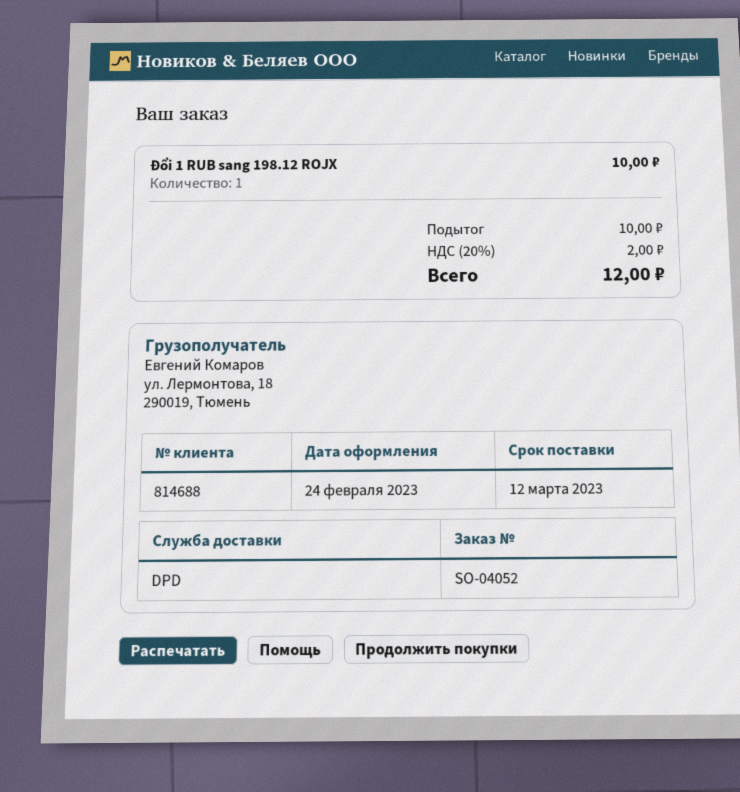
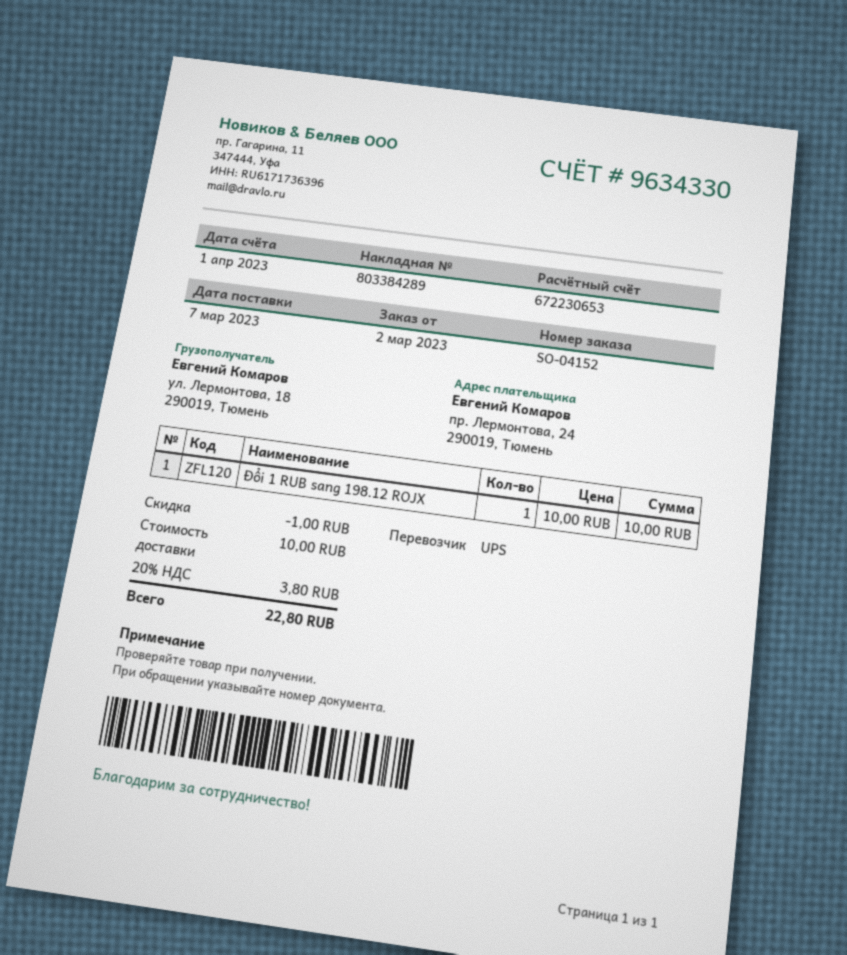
order number: SO-04052 -> SO-04152
order date: 2023-02-24 -> 2023-03-02
delivery date: 2023-03-12 -> 2023-03-07
shipping method: DPD -> UPS
discount: none -> 1.00
shipping: none -> 10.00
tax: 20% = 2.00 -> 20% = 3.80
total: 12.00 -> 22.80

